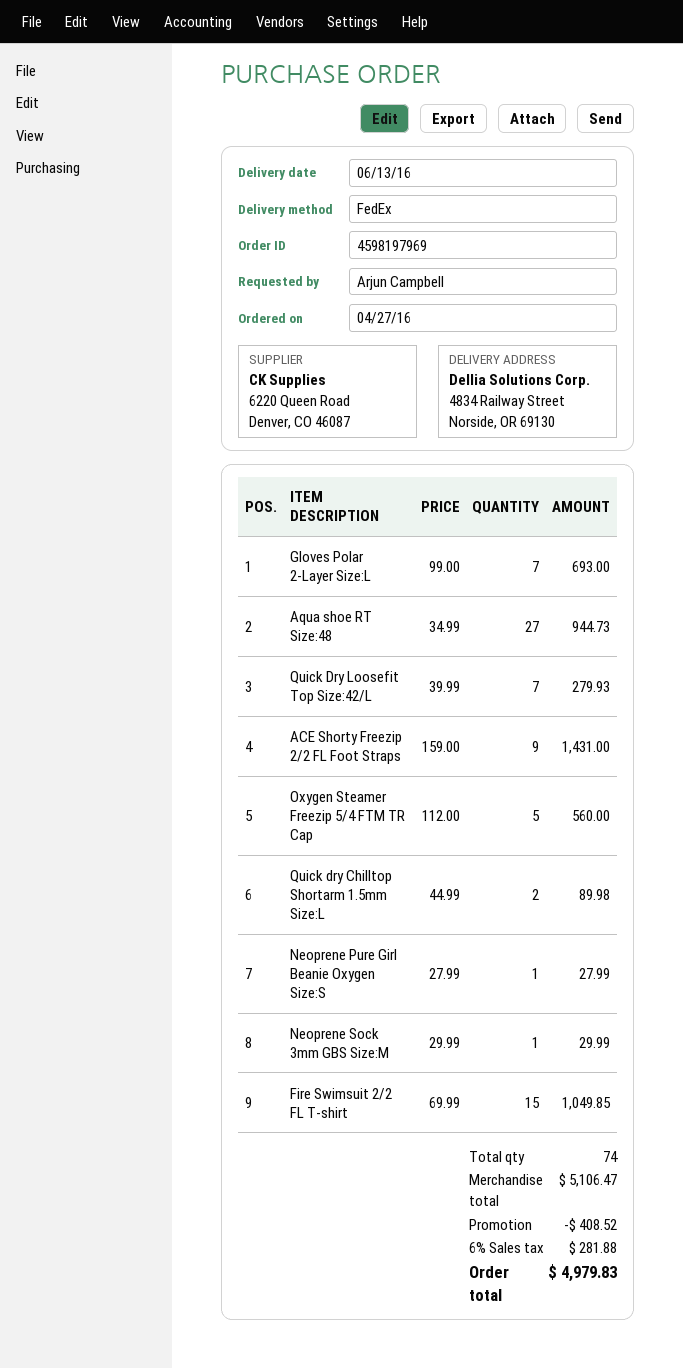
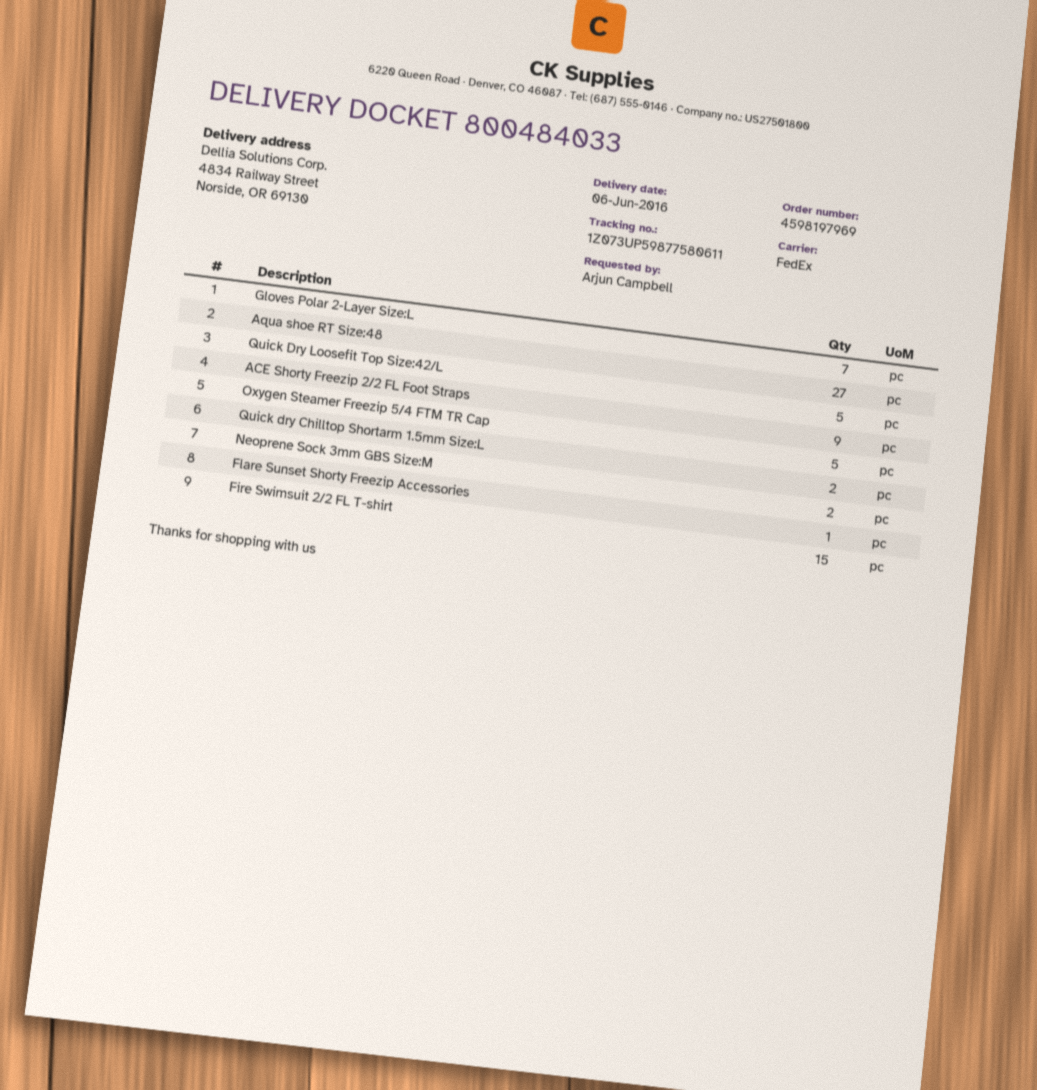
delivery date: 2016-06-13 -> 2016-06-06
Quick Dry Loosefit Top Size:42/L: 7 -> 5
Neoprene Pure Girl Beanie Oxygen Size:S: 1 -> none
Neoprene Sock 3mm GBS Size:M: 1 -> 2
Flare Sunset Shorty Freezip Accessories: none -> 1

